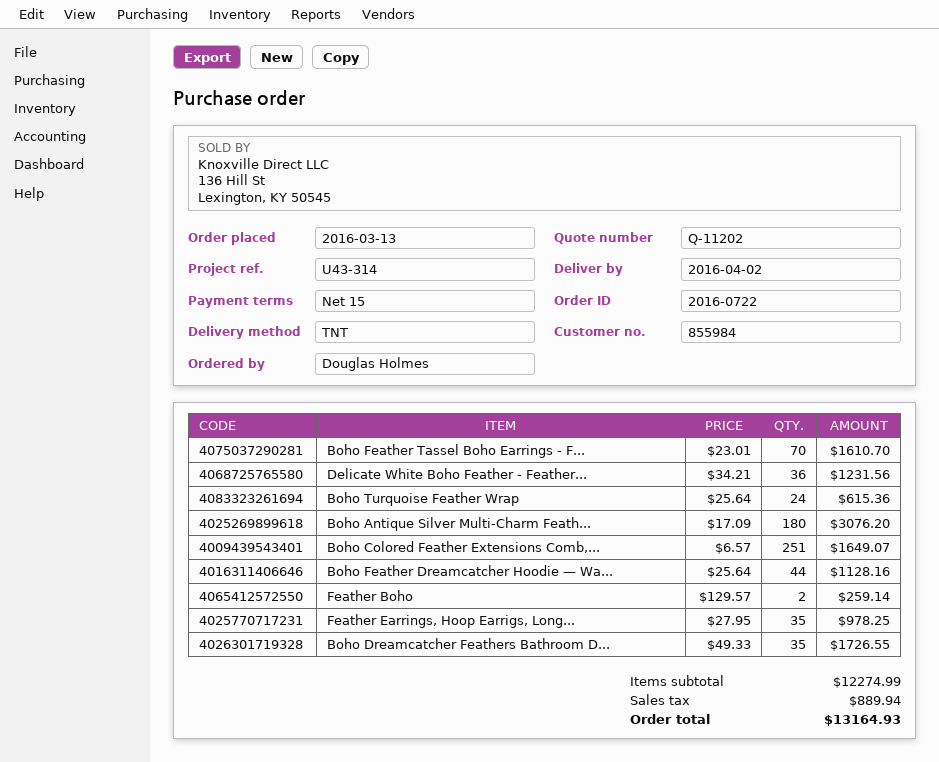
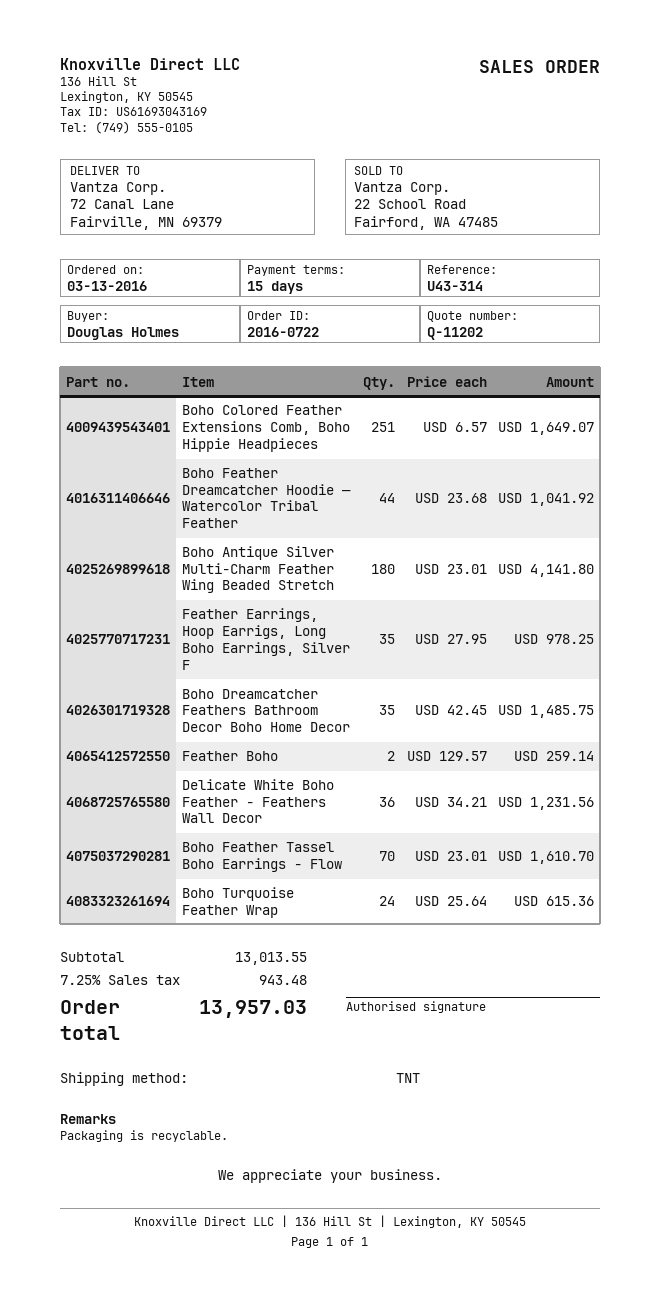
Boho Antique Silver Multi-Charm Feath...: 180 x 17.09 = 3076.20 -> 180 x 23.01 = 4141.80
Boho Feather Dreamcatcher Hoodie — Wa...: 44 x 25.64 = 1128.16 -> 44 x 23.68 = 1041.92
Boho Dreamcatcher Feathers Bathroom D...: 35 x 49.33 = 1726.55 -> 35 x 42.45 = 1485.75
subtotal: 12274.99 -> 13013.55
tax: 889.94 -> 943.48
total: 13164.93 -> 13957.03

